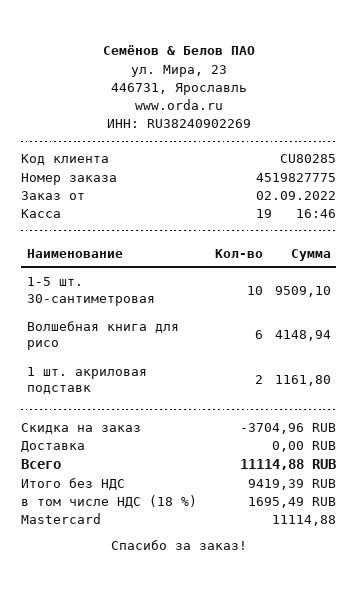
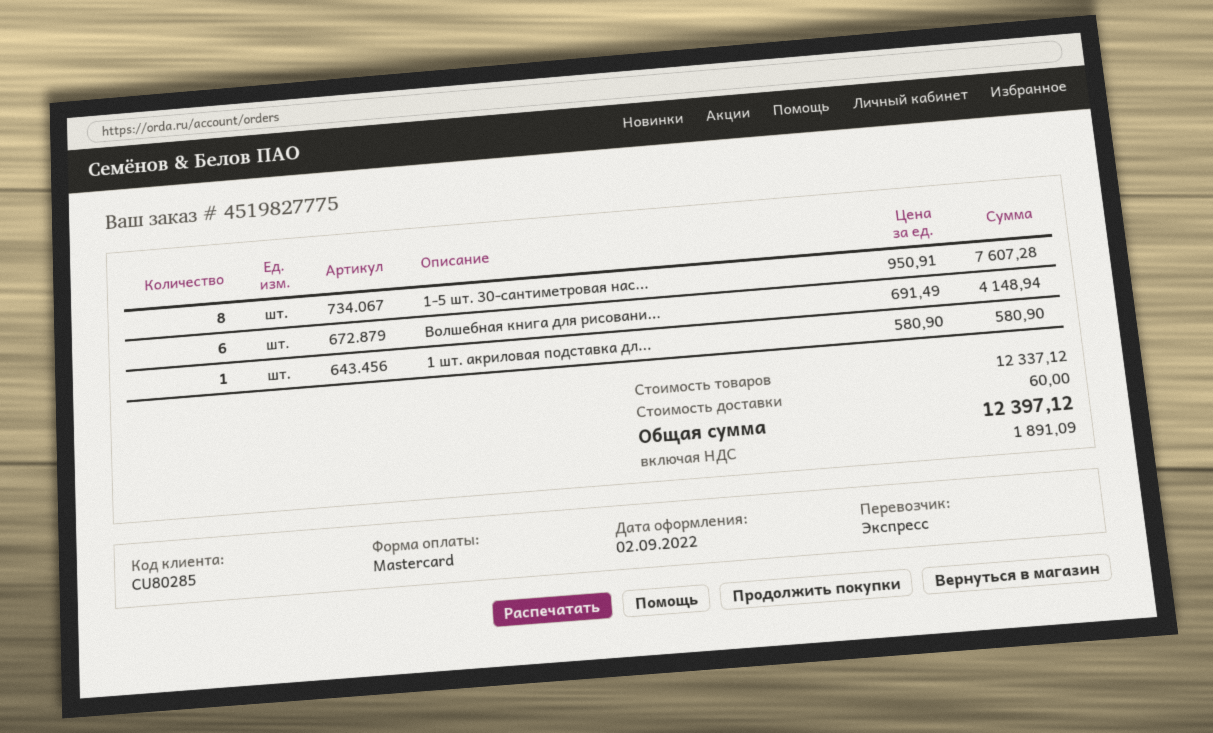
1-5 шт. 30-сантиметровая: 10 for 9509.10 -> 8 for 7607.28
1 шт. акриловая подставк: 2 for 1161.80 -> 1 for 580.90
discount: 3704.96 -> none
shipping: 0.00 -> 60.00
tax: 1695.49 -> 1891.09
total: 11114.88 -> 12397.12

